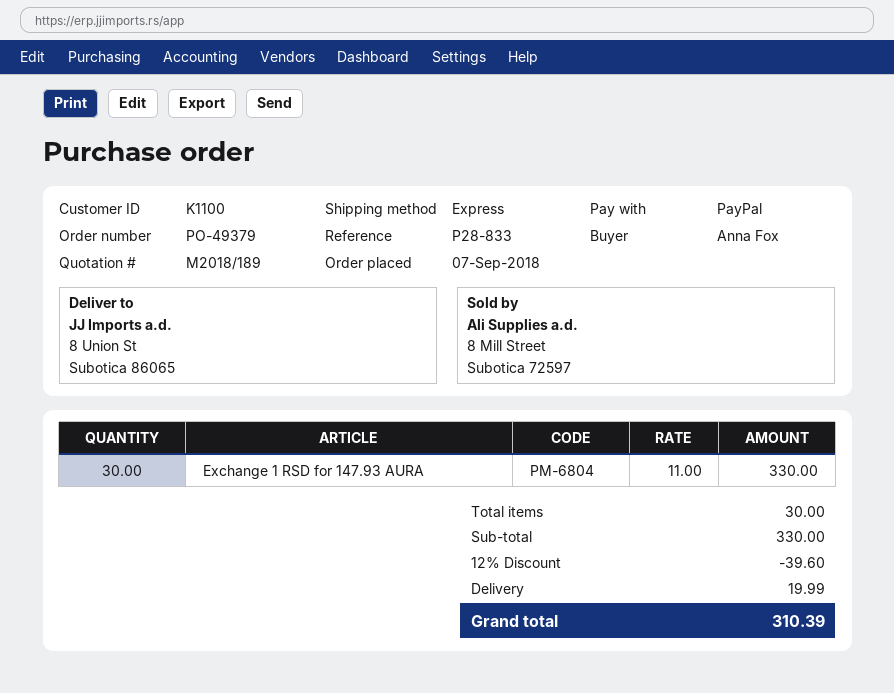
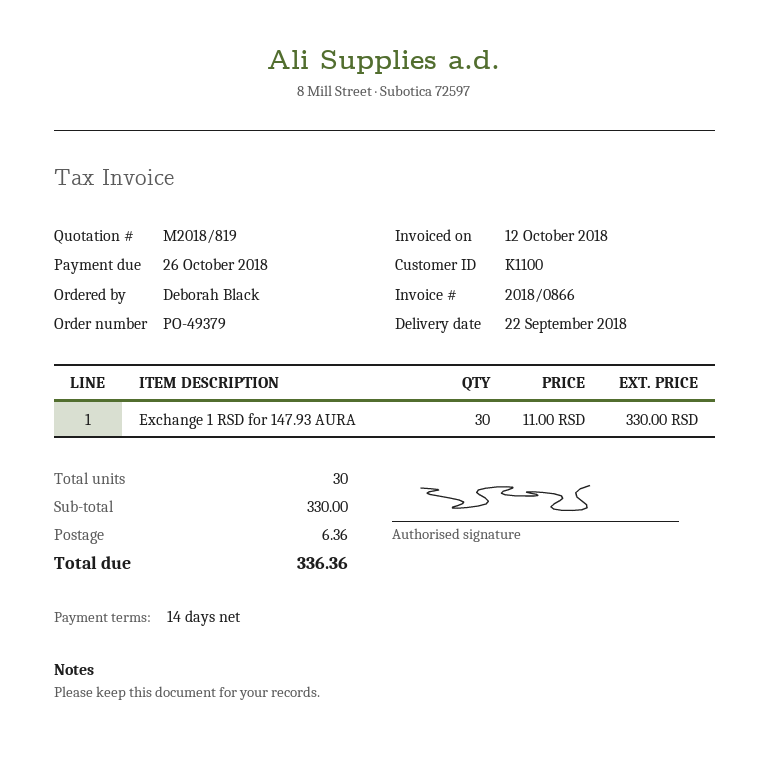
quote number: M2018/189 -> M2018/819
ordered by: Anna Fox -> Deborah Black
discount: 12% = 39.60 -> none
shipping: 19.99 -> 6.36
total: 310.39 -> 336.36

